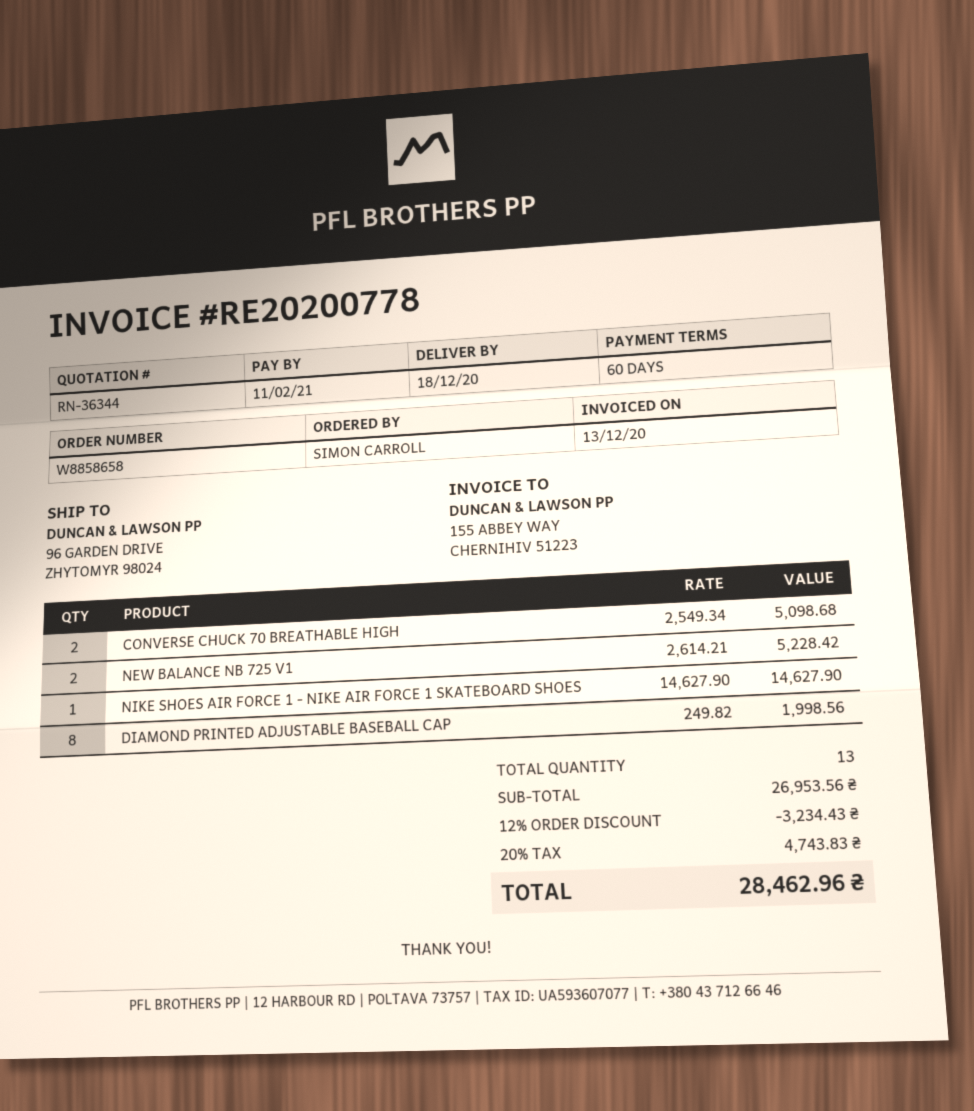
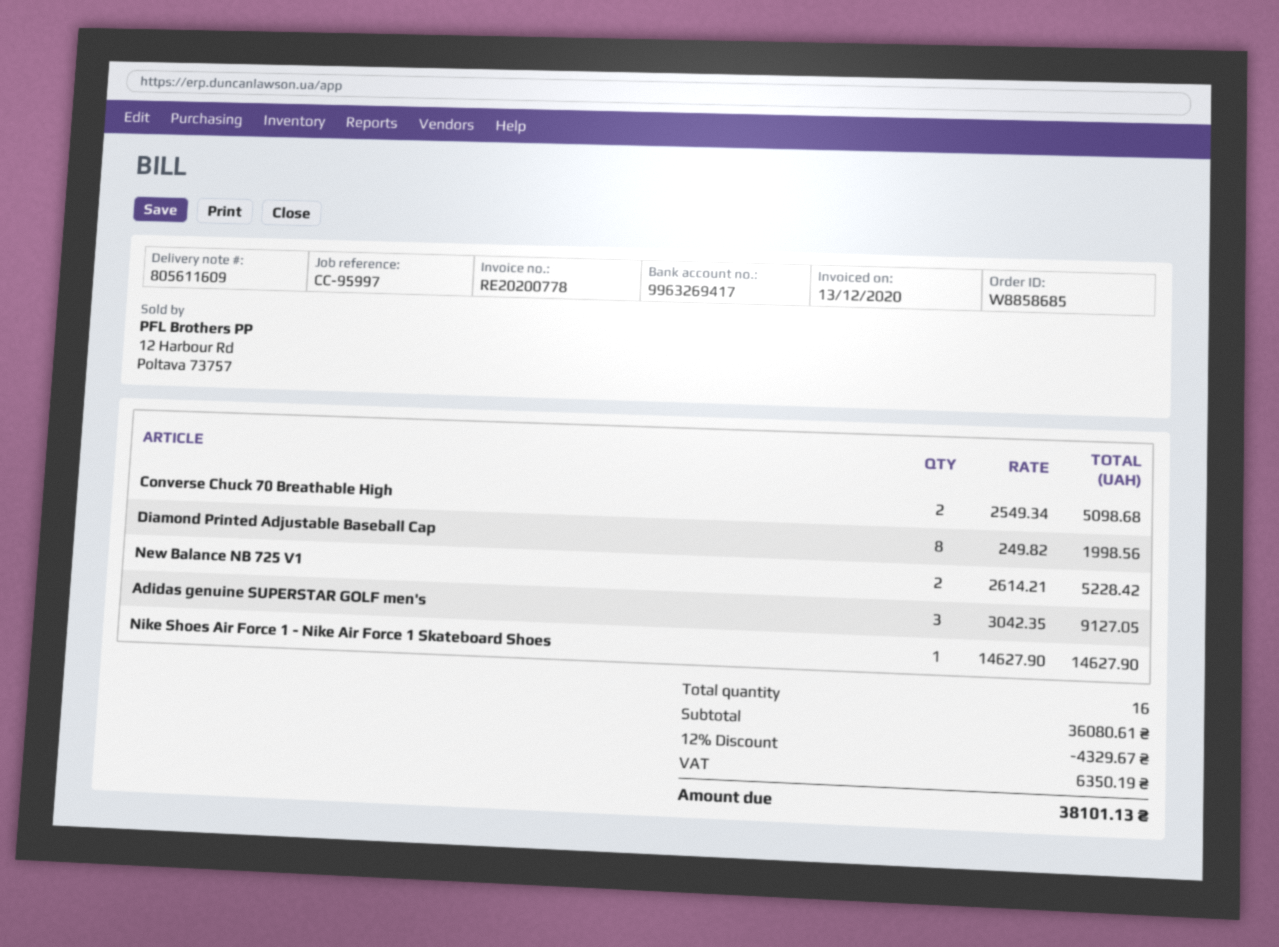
order number: W8858658 -> W8858685
Adidas genuine SUPERSTAR GOLF men's: none -> 3 x 3042.35 = 9127.05
total quantity: 13 -> 16
subtotal: 26953.56 -> 36080.61
discount: 12% = 3234.43 -> 12% = 4329.67
tax: 4743.83 -> 6350.19
total: 28462.96 -> 38101.13

